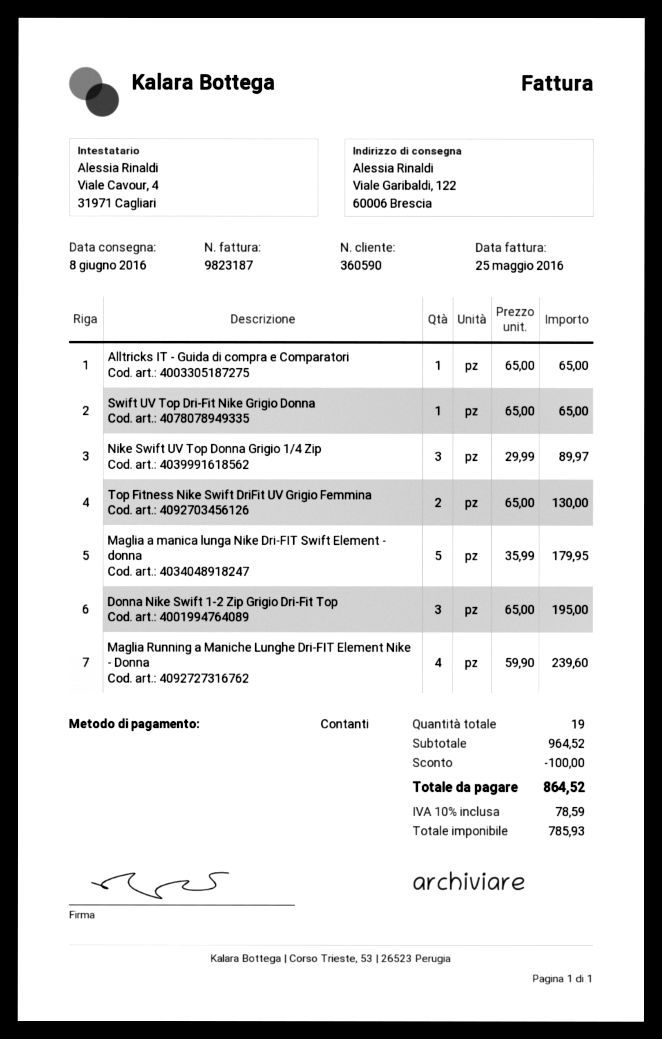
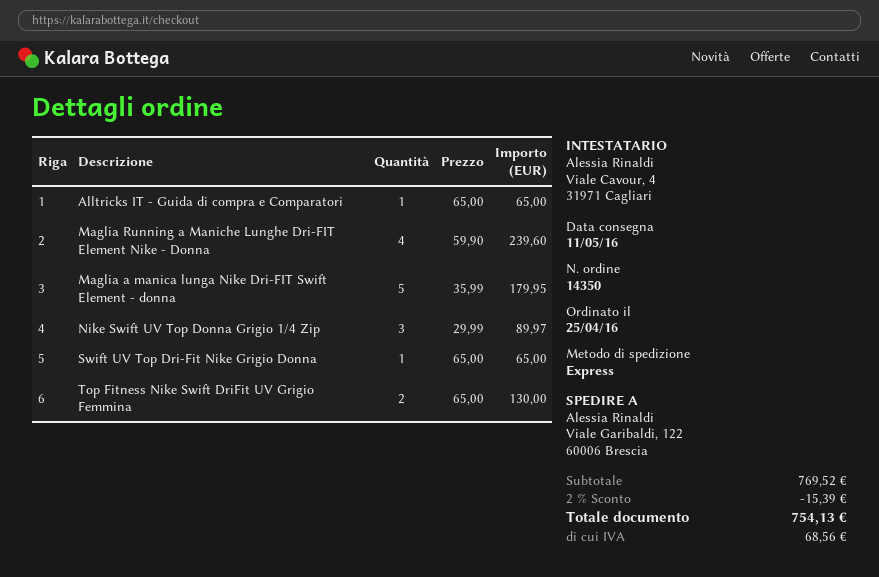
delivery date: 2016-06-08 -> 2016-05-11
Donna Nike Swift 1‑2 Zip Grigio Dri‑Fit Top: 3 x 65.00 = 195.00 -> none
subtotal: 964.52 -> 769.52
discount: 100.00 -> 15.39
tax: 78.59 -> 68.56
total: 864.52 -> 754.13

